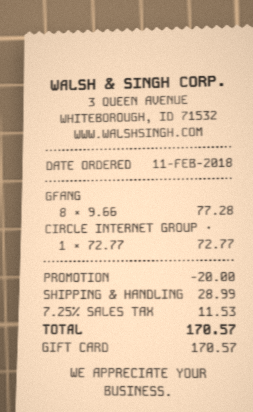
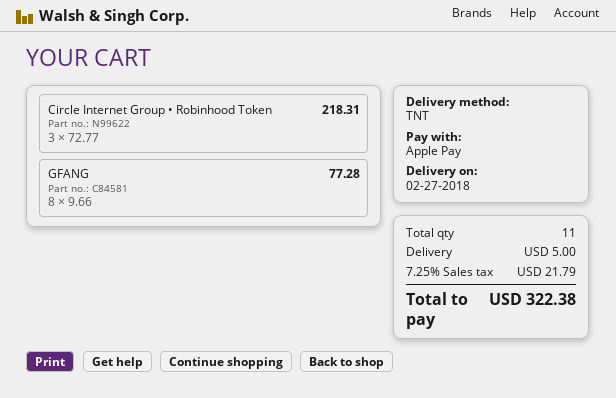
payment method: gift card -> Apple Pay
CIRCLE INTERNET GROUP •: 1 x 72.77 = 72.77 -> 3 x 72.77 = 218.31
discount: 20.00 -> none
shipping: 28.99 -> 5.00
tax: 7.25% = 11.53 -> 7.25% = 21.79
total: 170.57 -> 322.38

